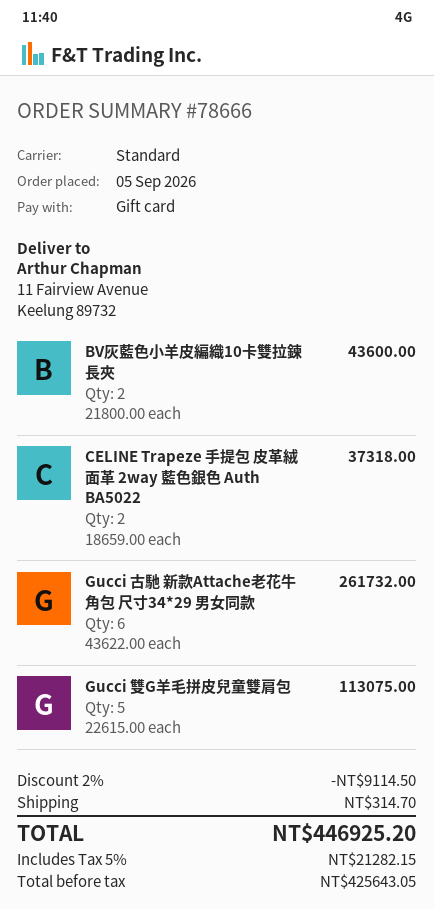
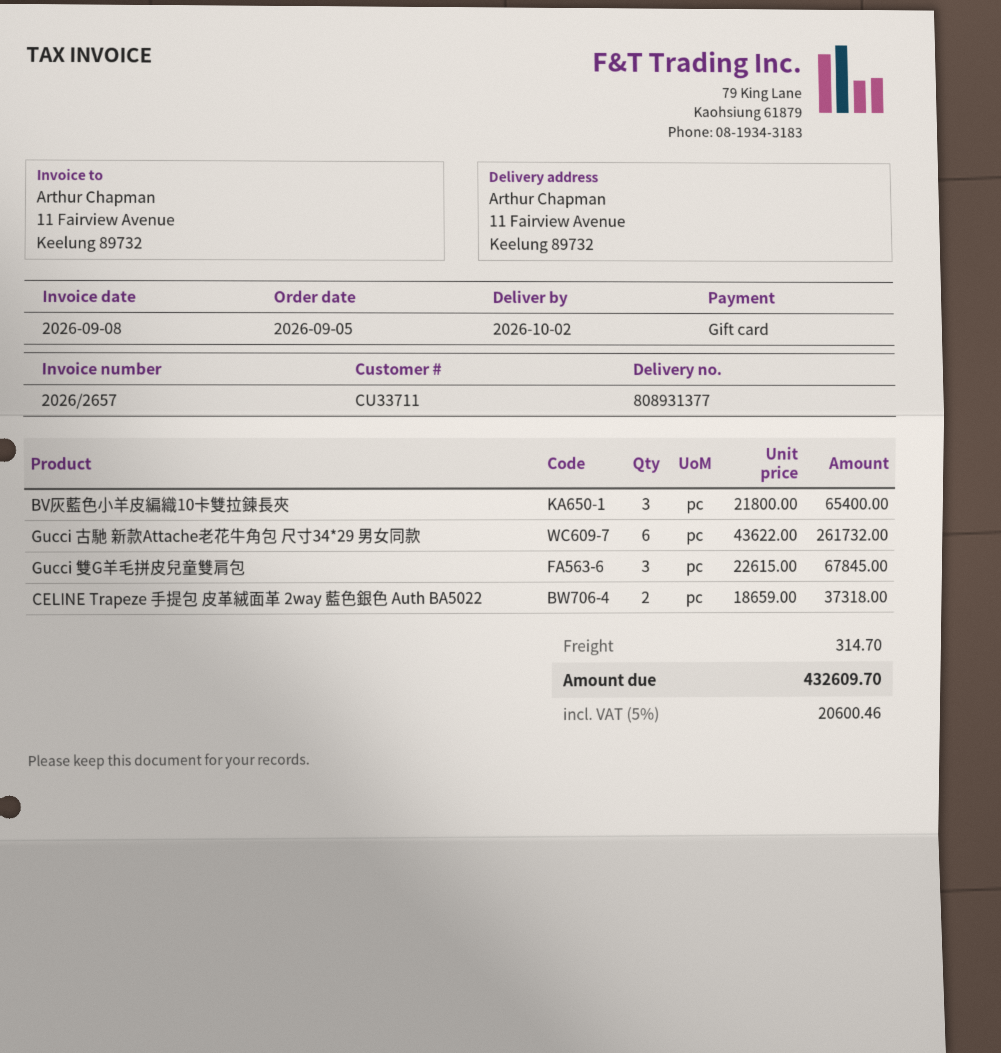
BV灰藍色小羊皮編織10卡雙拉鍊長夾: 2 x 21800.00 = 43600.00 -> 3 x 21800.00 = 65400.00
Gucci 雙G羊毛拼皮兒童雙肩包: 5 x 22615.00 = 113075.00 -> 3 x 22615.00 = 67845.00
discount: 2% = 9114.50 -> none
tax: 5% = 21282.15 -> 5% = 20600.46
total: 446925.20 -> 432609.70

